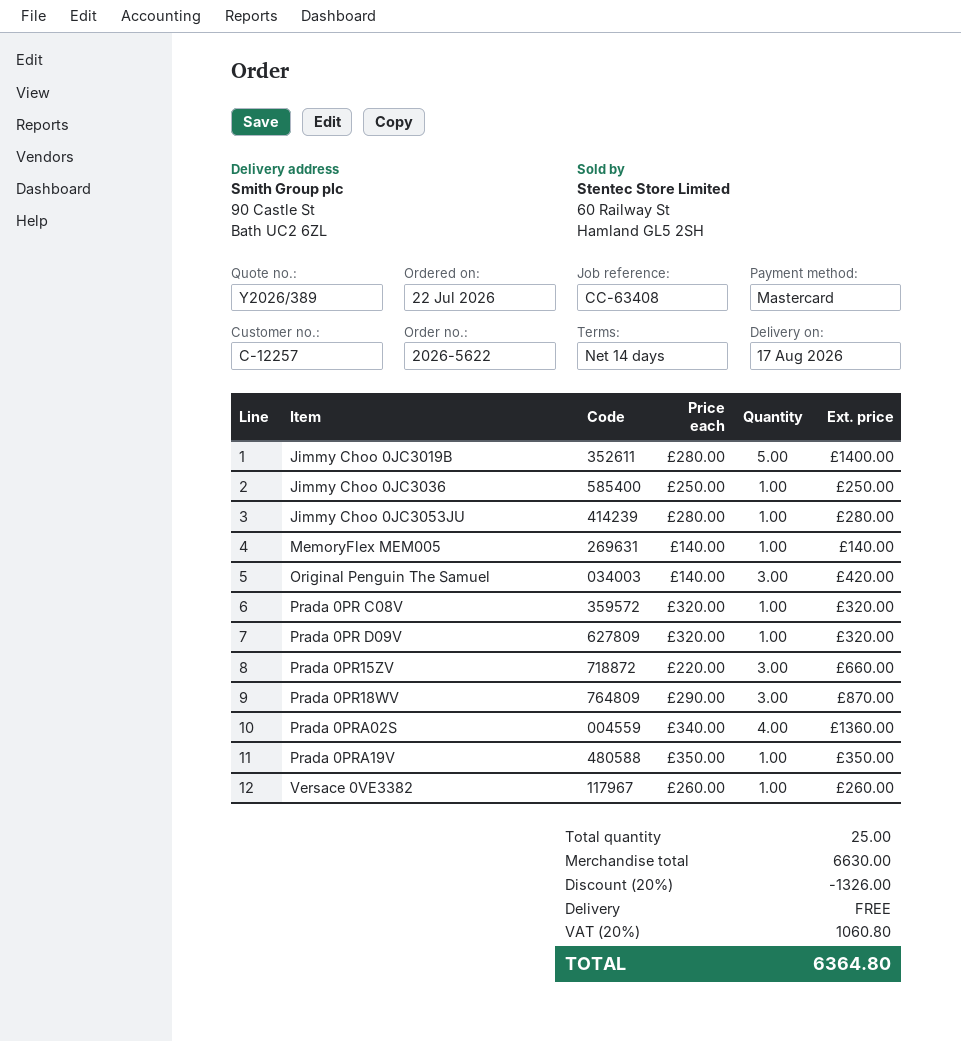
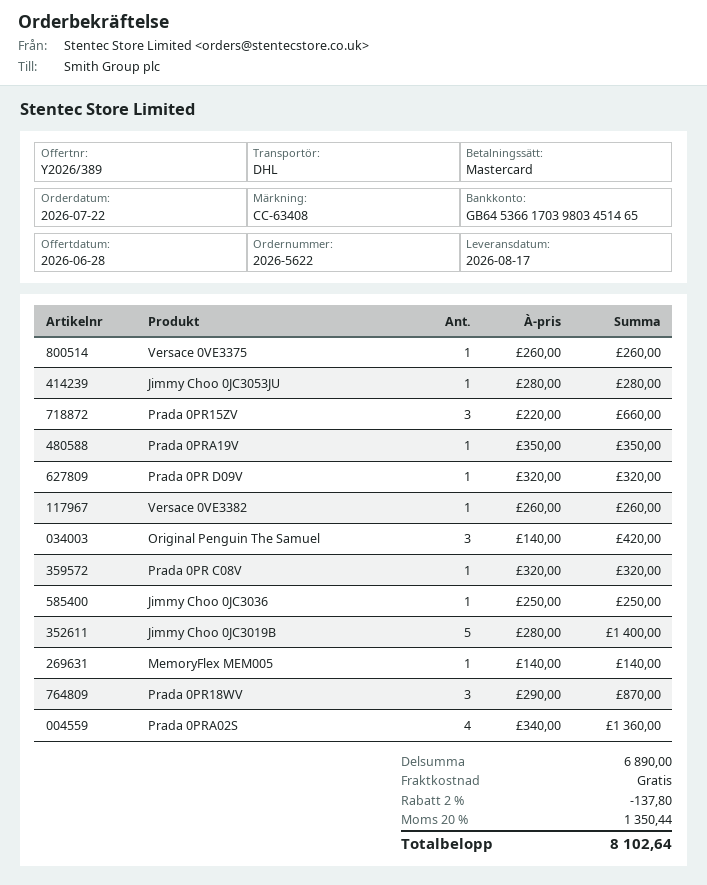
Versace 0VE3375: none -> 1 x 260.00 = 260.00
subtotal: 6630.00 -> 6890.00
discount: 20% = 1326.00 -> 2% = 137.80
tax: 20% = 1060.80 -> 20% = 1350.44
total: 6364.80 -> 8102.64

